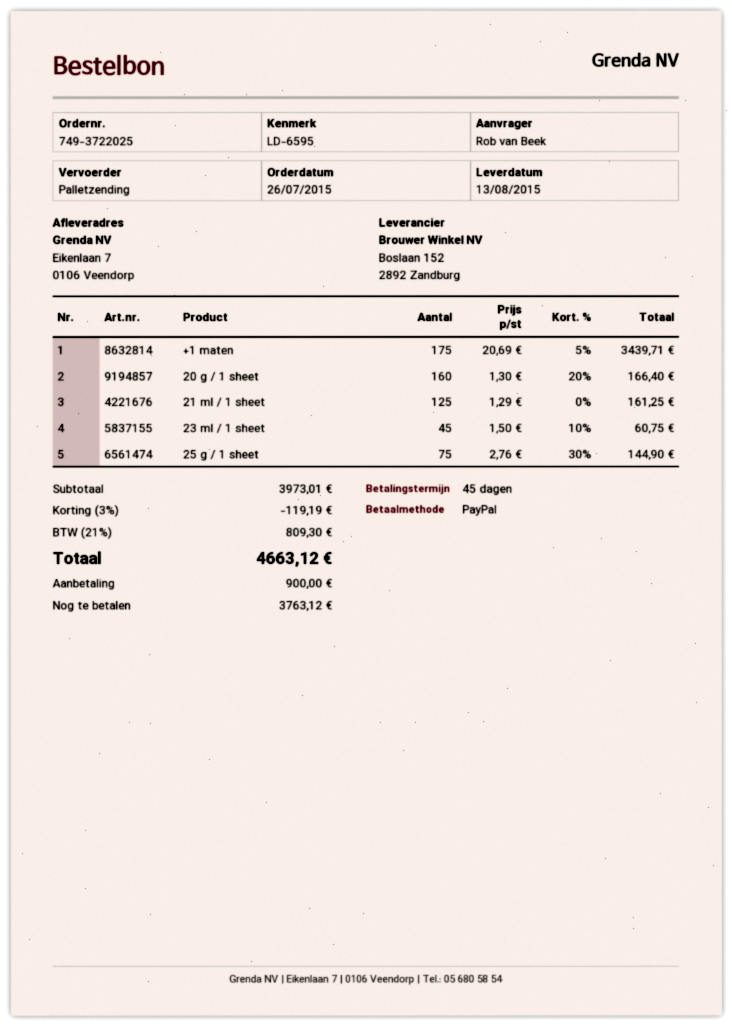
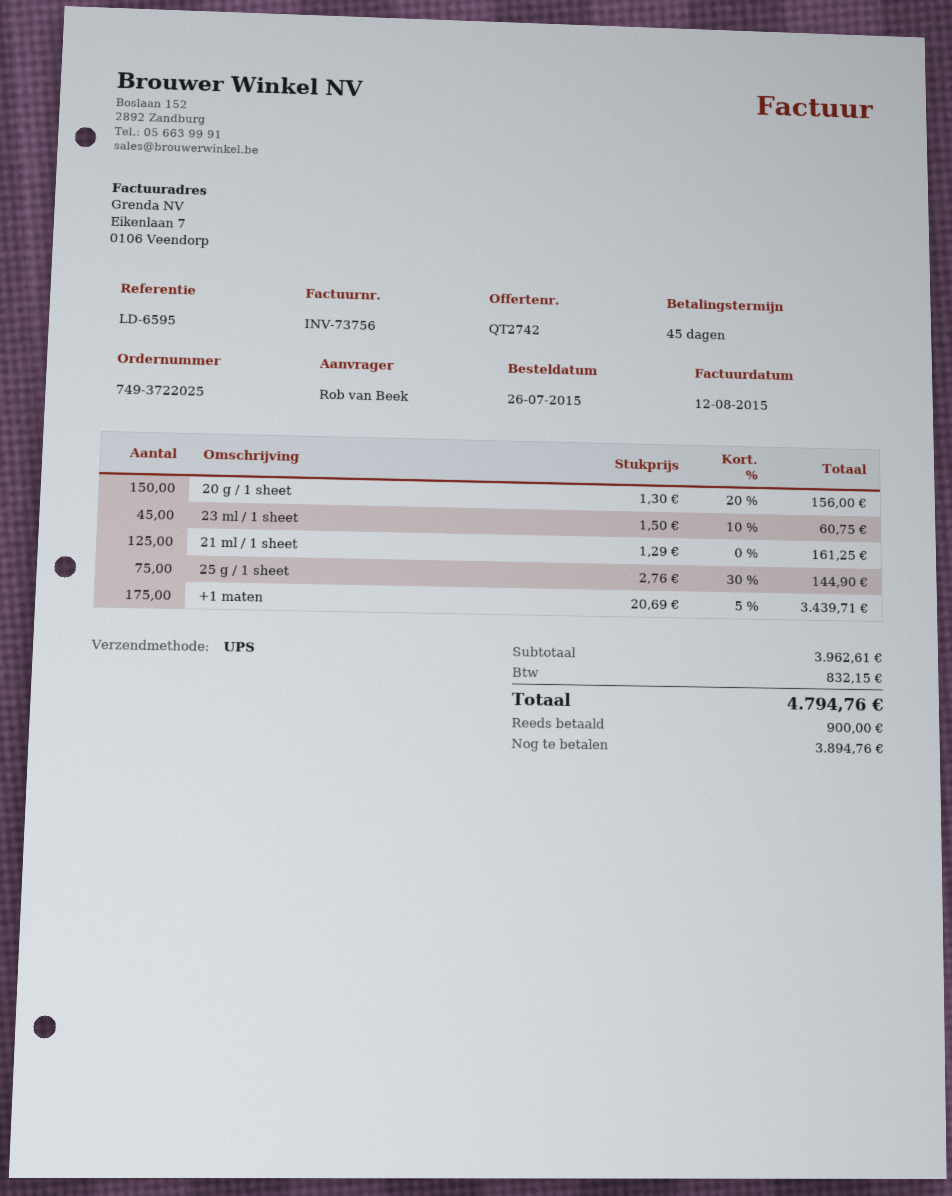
shipping method: pallet freight -> UPS
20 g / 1 sheet: 160 x 1.30 - 20% = 166.40 -> 150 x 1.30 - 20% = 156.00
subtotal: 3973.01 -> 3962.61
discount: 3% = 119.19 -> none
tax: 809.30 -> 832.15
total: 4663.12 -> 4794.76
balance: 3763.12 -> 3894.76

